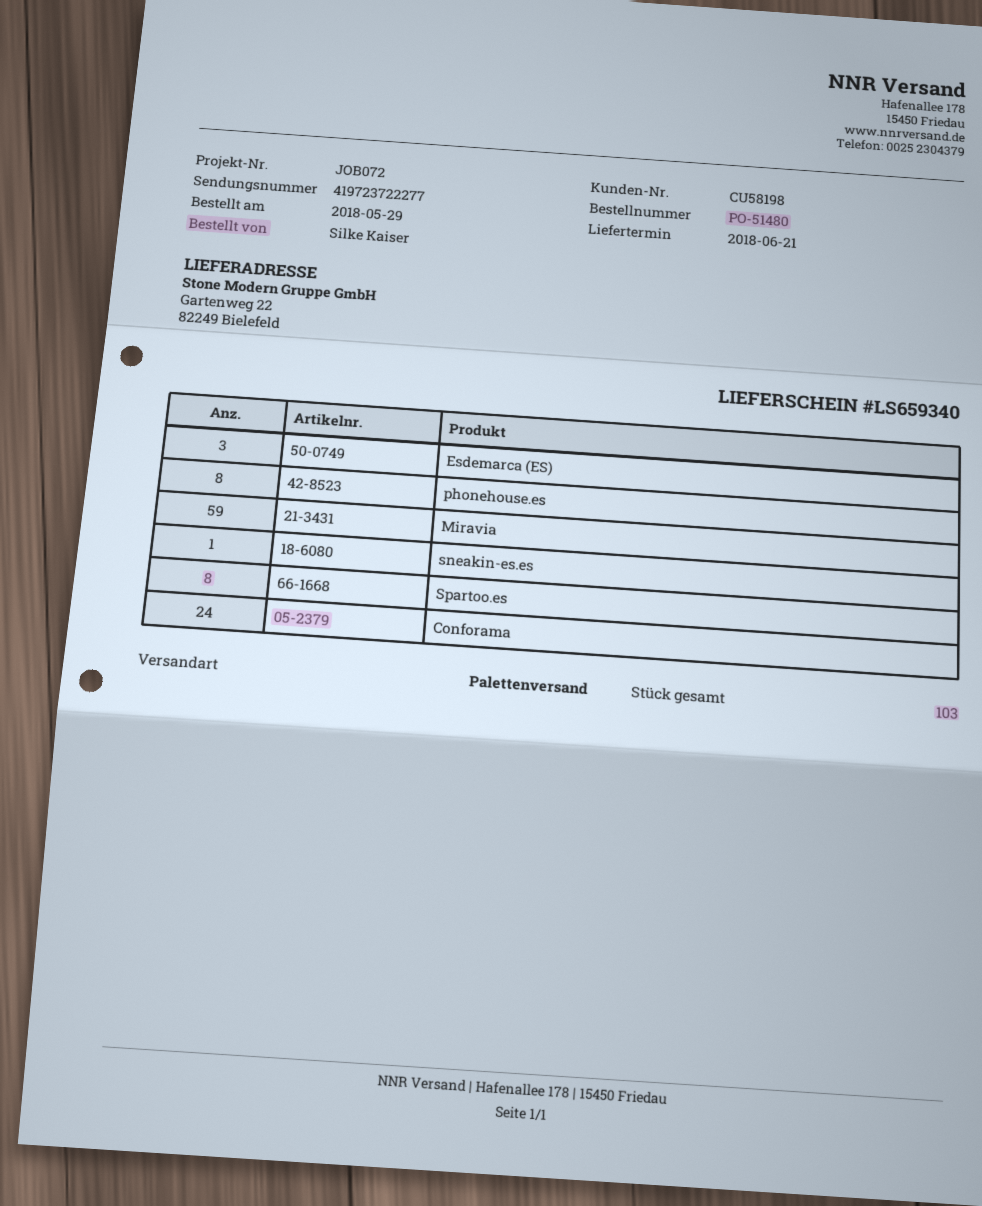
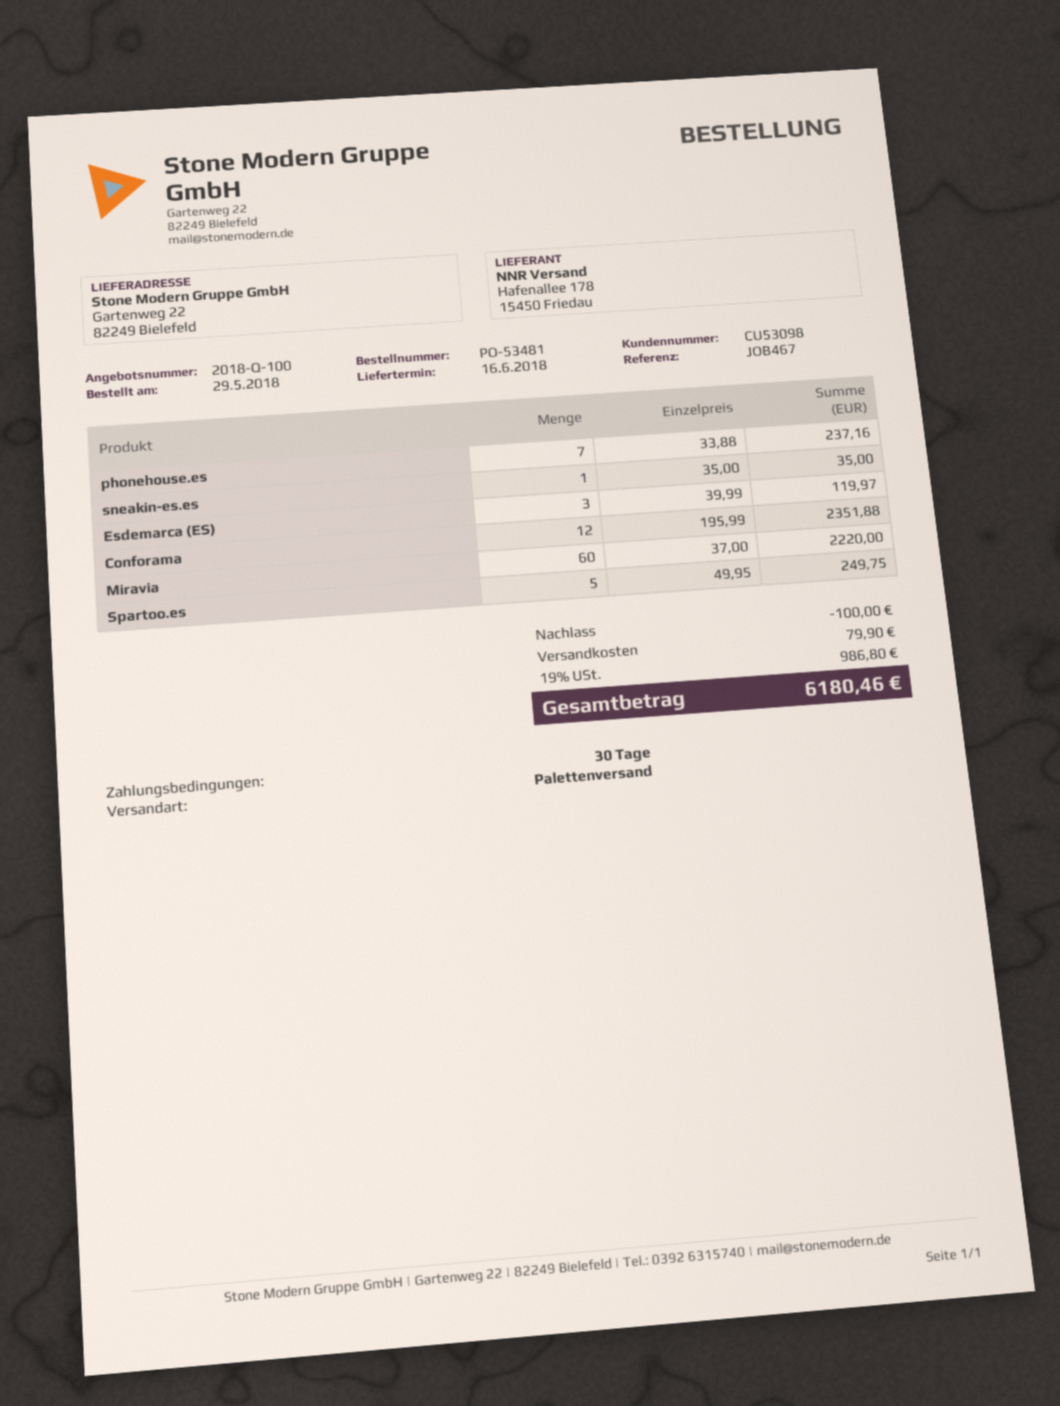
order number: PO-51480 -> PO-53481
delivery date: 2018-06-21 -> 2018-06-16
customer number: CU58198 -> CU53098
reference: JOB072 -> JOB467
phonehouse.es: 8 -> 7
Miravia: 59 -> 60
Spartoo.es: 8 -> 5
Conforama: 24 -> 12

